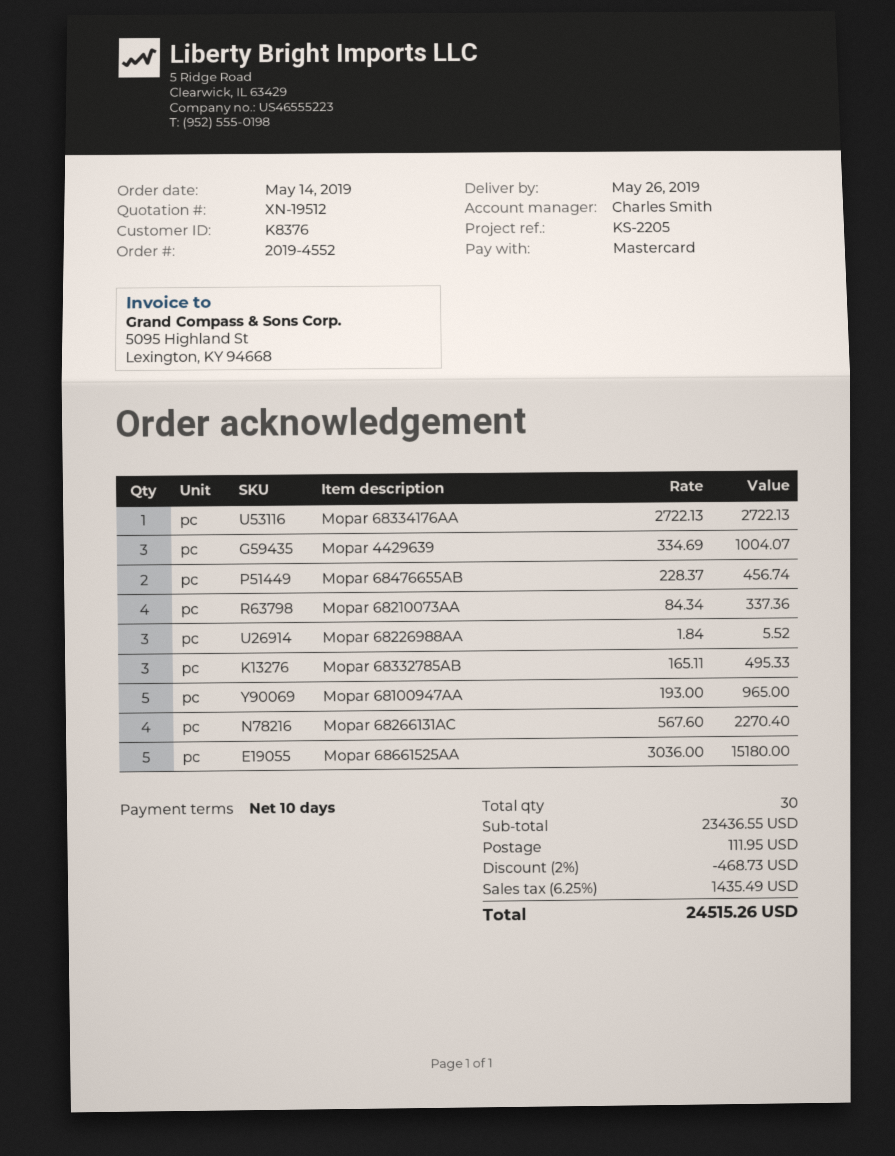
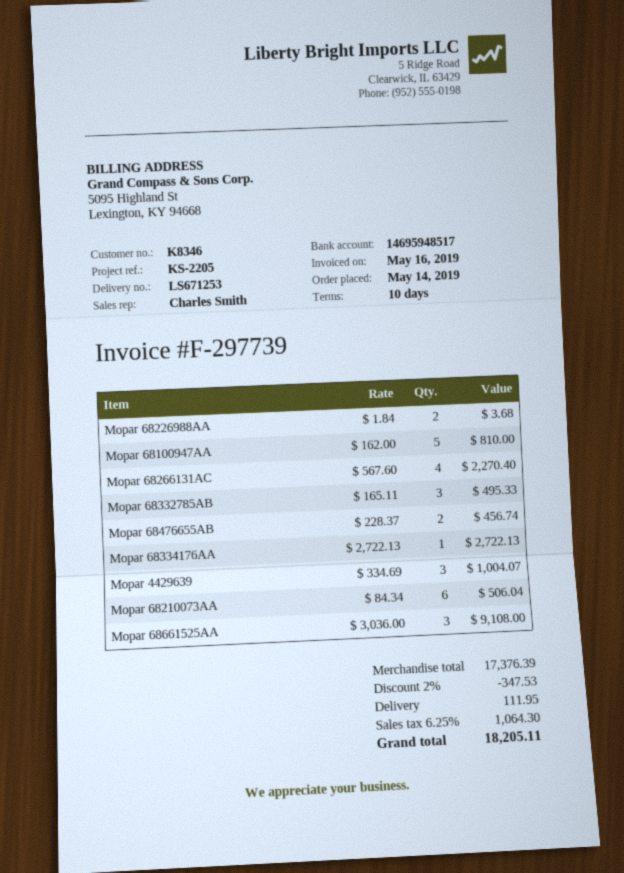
customer number: K8376 -> K8346
Mopar 68210073AA: 4 x 84.34 = 337.36 -> 6 x 84.34 = 506.04
Mopar 68226988AA: 3 x 1.84 = 5.52 -> 2 x 1.84 = 3.68
Mopar 68100947AA: 5 x 193.00 = 965.00 -> 5 x 162.00 = 810.00
Mopar 68661525AA: 5 x 3036.00 = 15180.00 -> 3 x 3036.00 = 9108.00
subtotal: 23436.55 -> 17376.39
discount: 2% = 468.73 -> 2% = 347.53
tax: 6.25% = 1435.49 -> 6.25% = 1064.30
total: 24515.26 -> 18205.11

